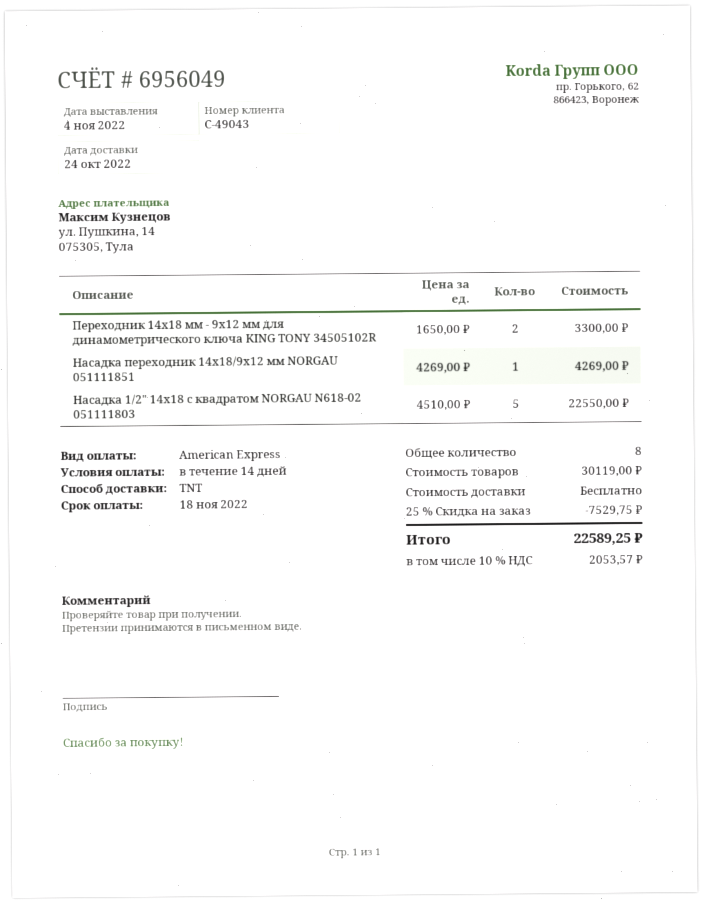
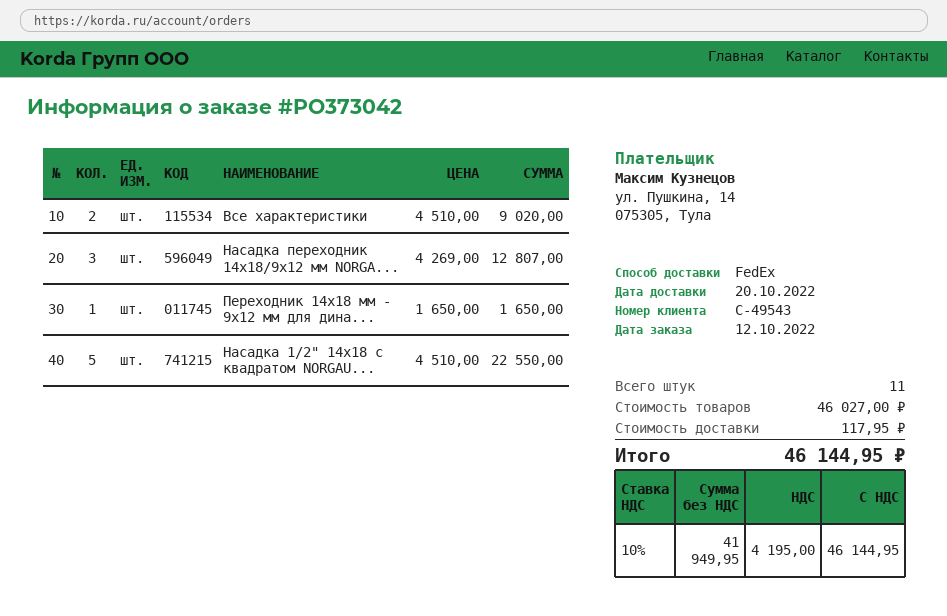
delivery date: 2022-10-24 -> 2022-10-20
customer number: C-49043 -> C-49543
shipping method: TNT -> FedEx
Переходник 14x18 мм - 9x12 мм для динамометрического ключа KING TONY 34505102R: 2 x 1650.00 = 3300.00 -> 1 x 1650.00 = 1650.00
Насадка переходник 14x18/9х12 мм NORGAU 051111851: 1 x 4269.00 = 4269.00 -> 3 x 4269.00 = 12807.00
Все характеристики: none -> 2 x 4510.00 = 9020.00
total quantity: 8 -> 11
subtotal: 30119.00 -> 46027.00
discount: 25% = 7529.75 -> none
shipping: 0.00 -> 117.95
tax: 10% = 2053.57 -> 10% = 4195.00
total: 22589.25 -> 46144.95

